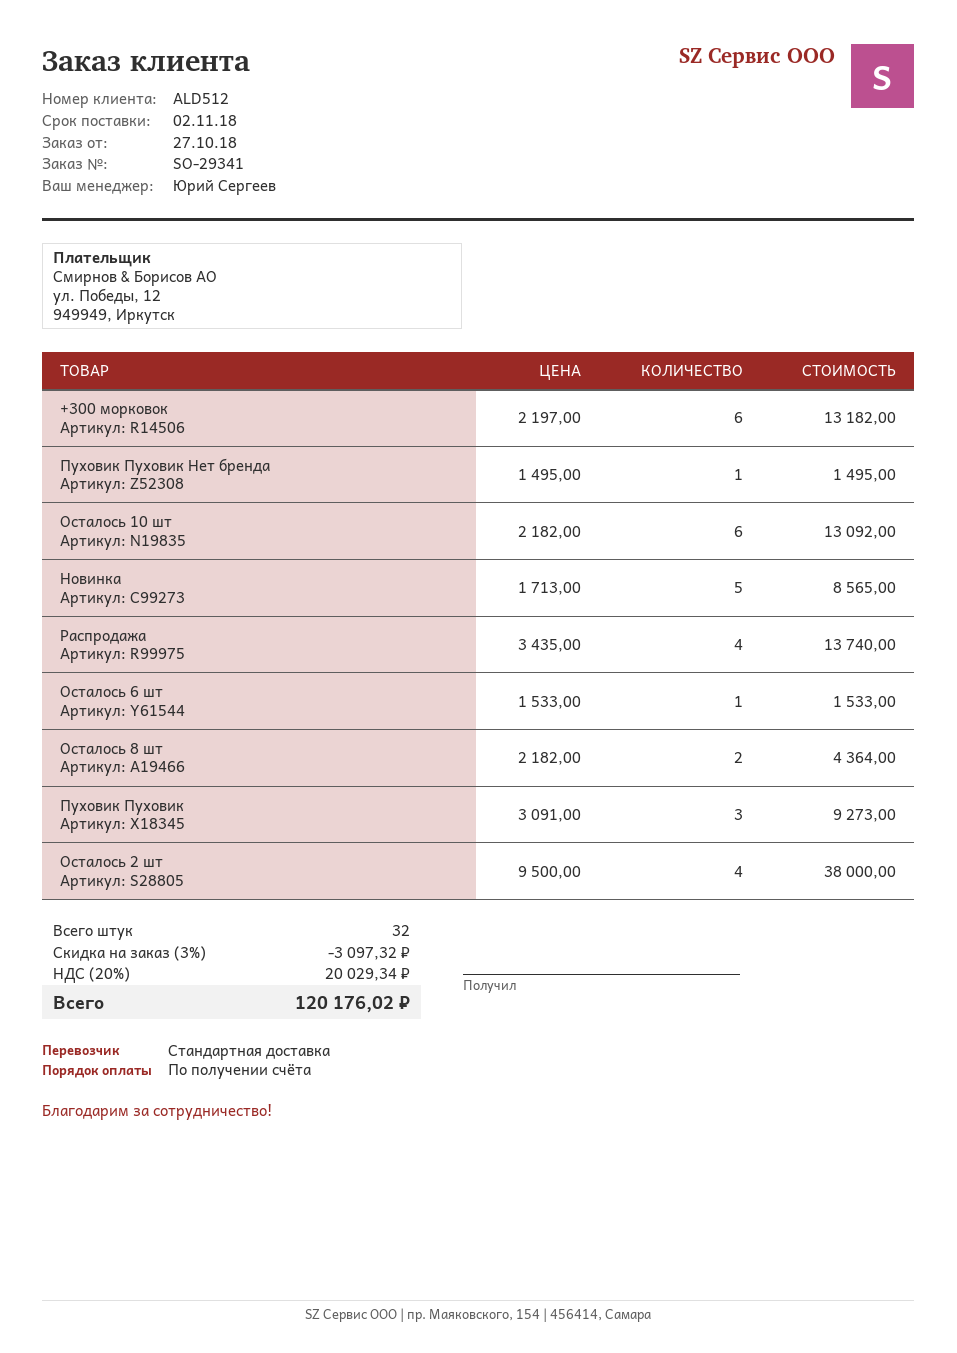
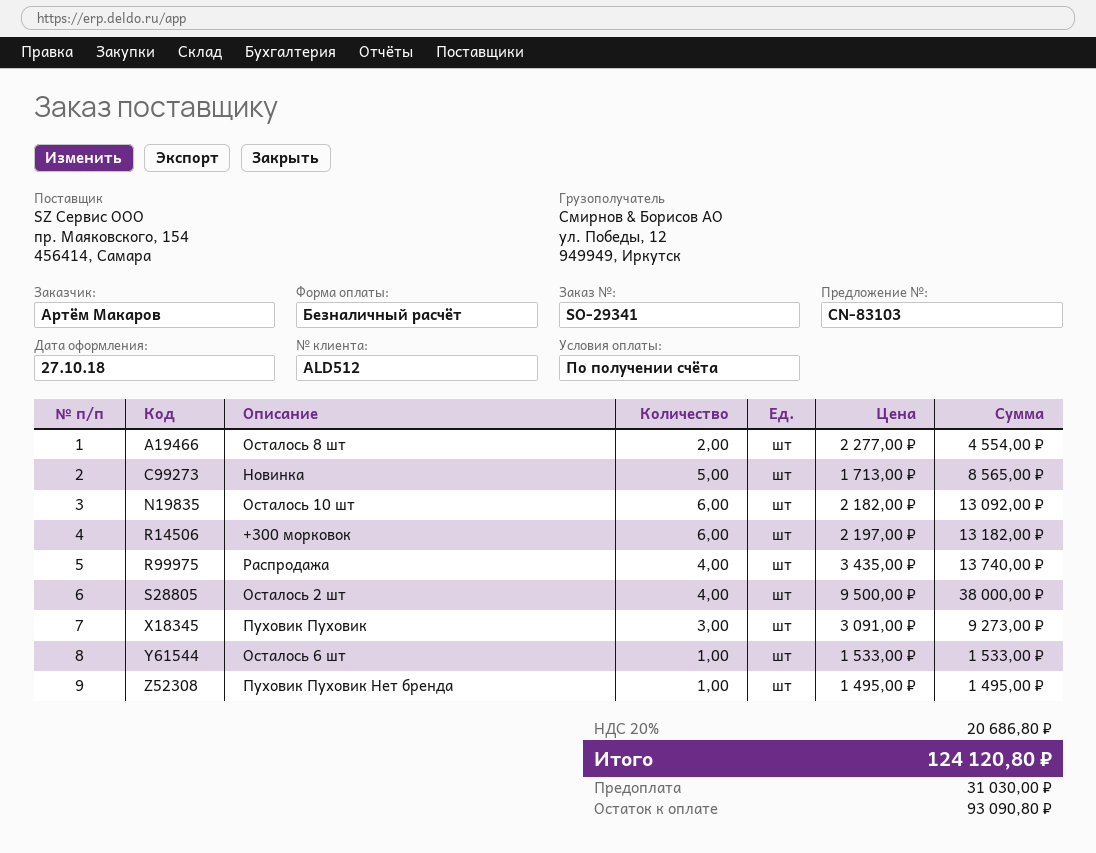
Осталось 8 шт: 2 x 2182.00 = 4364.00 -> 2 x 2277.00 = 4554.00
discount: 3% = 3097.32 -> none
tax: 20% = 20029.34 -> 20% = 20686.80
total: 120176.02 -> 124120.80

